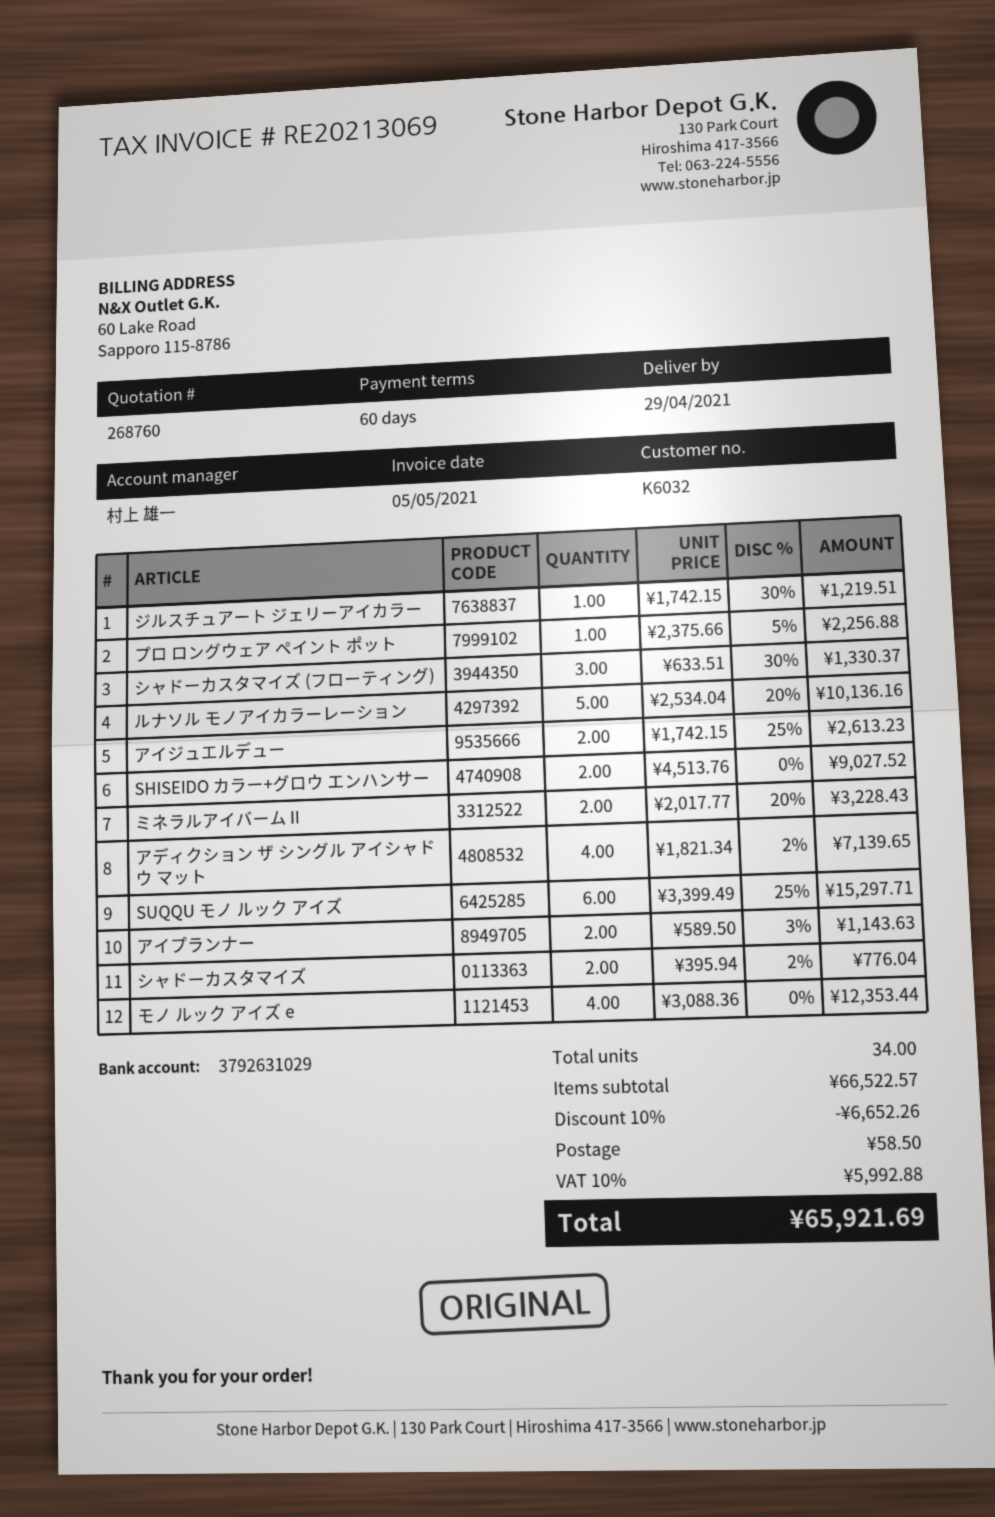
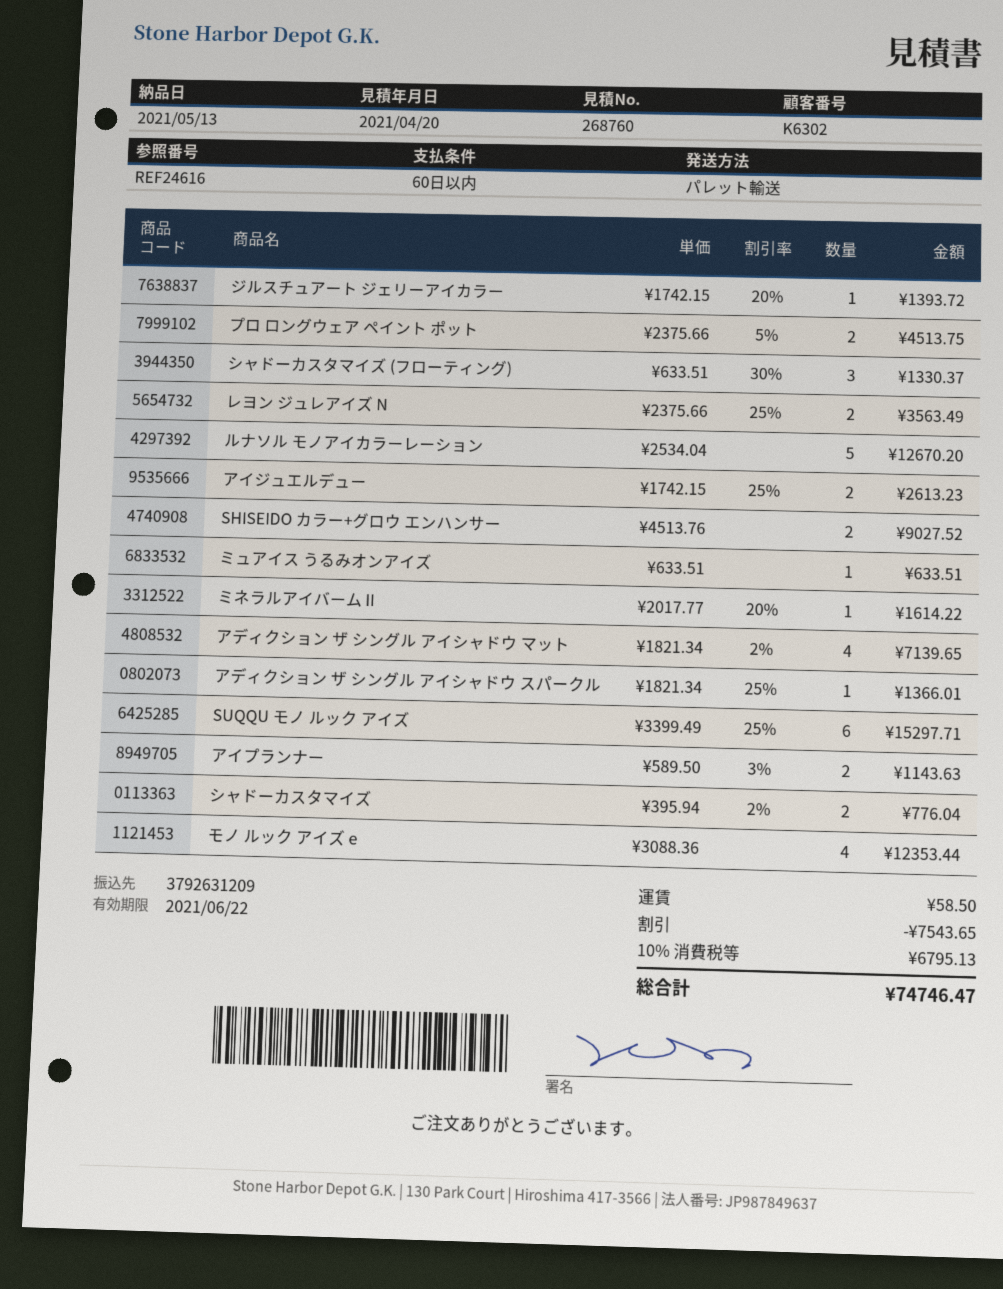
delivery date: 2021-04-29 -> 2021-05-13
customer number: K6032 -> K6302
bank account: 3792631029 -> 3792631209
ジルスチュアート ジェリーアイカラー: 1 x 1742.15 - 30% = 1219.51 -> 1 x 1742.15 - 20% = 1393.72
プロ ロングウェア ペイント ポット: 1 x 2375.66 - 5% = 2256.88 -> 2 x 2375.66 - 5% = 4513.75
ルナソル モノアイカラーレーション: 5 x 2534.04 - 20% = 10136.16 -> 5 x 2534.04 = 12670.20
ミネラルアイバームⅡ: 2 x 2017.77 - 20% = 3228.43 -> 1 x 2017.77 - 20% = 1614.22
レヨン ジュレアイズ N: none -> 2 x 2375.66 - 25% = 3563.49
ミュアイス うるみオンアイズ: none -> 1 x 633.51 = 633.51
アディクション ザ シングル アイシャドウ スパークル: none -> 1 x 1821.34 - 25% = 1366.01
discount: 6652.26 -> 7543.65
tax: 10% = 5992.88 -> 10% = 6795.13
total: 65921.69 -> 74746.47

